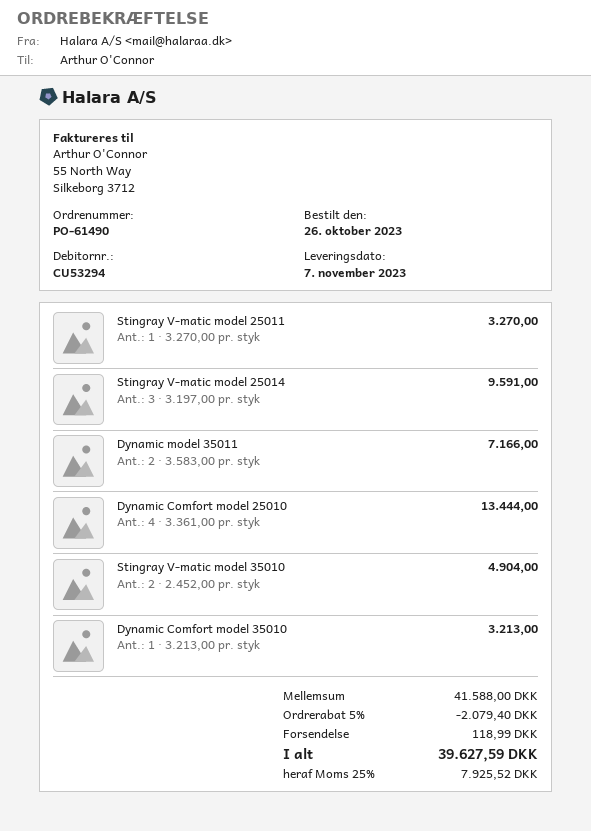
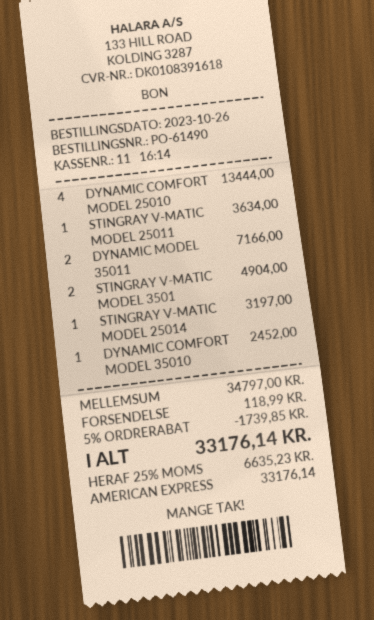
Stingray V-matic model 25011: 1 for 3270.00 -> 1 for 3634.00
Stingray V-matic model 25014: 3 for 9591.00 -> 1 for 3197.00
Dynamic Comfort model 35010: 1 for 3213.00 -> 1 for 2452.00
subtotal: 41588.00 -> 34797.00
discount: 5% = 2079.40 -> 5% = 1739.85
tax: 25% = 7925.52 -> 25% = 6635.23
total: 39627.59 -> 33176.14

